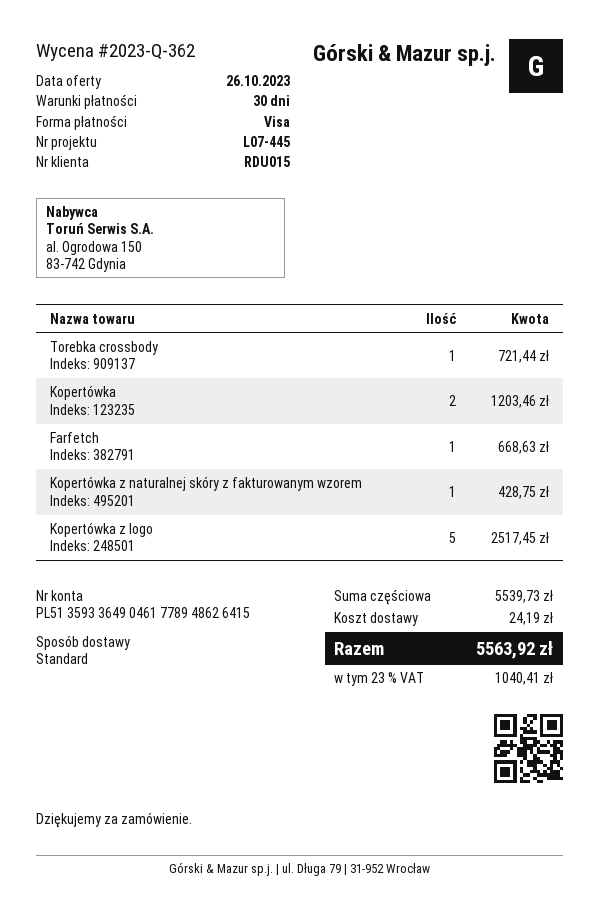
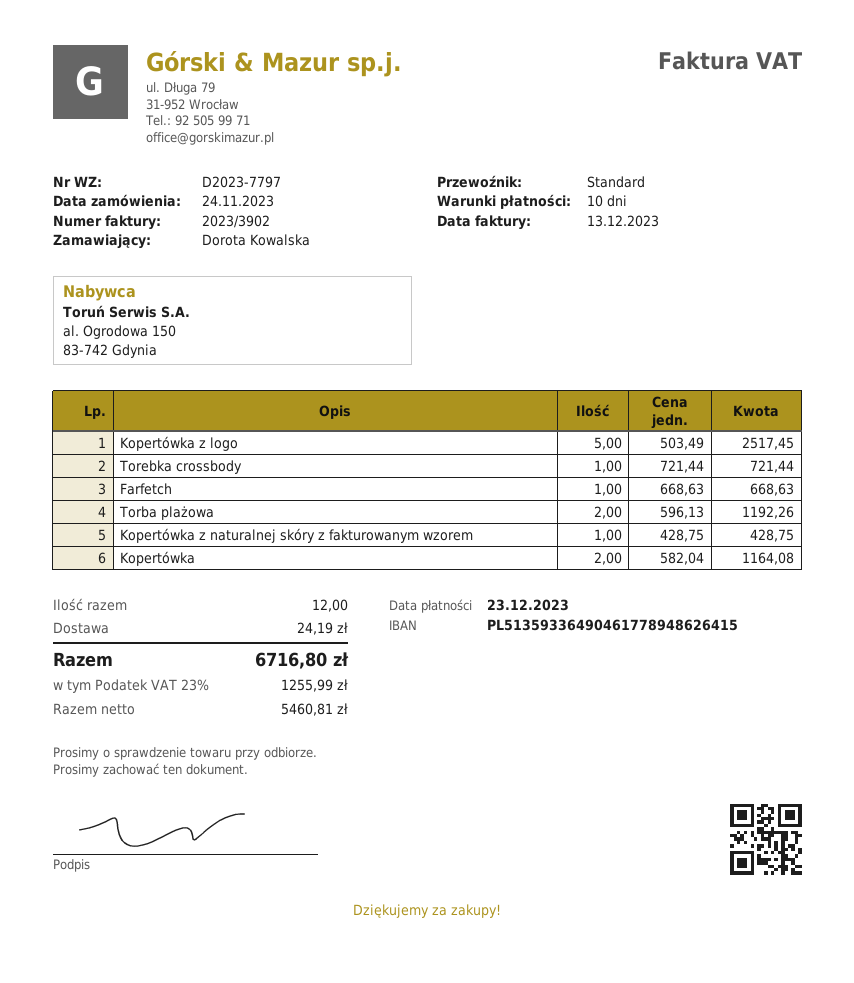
payment terms: 30 days -> 10 days
Kopertówka: 2 for 1203.46 -> 2 for 1164.08
Torba plażowa: none -> 2 for 1192.26
tax: 23% = 1040.41 -> 23% = 1255.99
total: 5563.92 -> 6716.80

